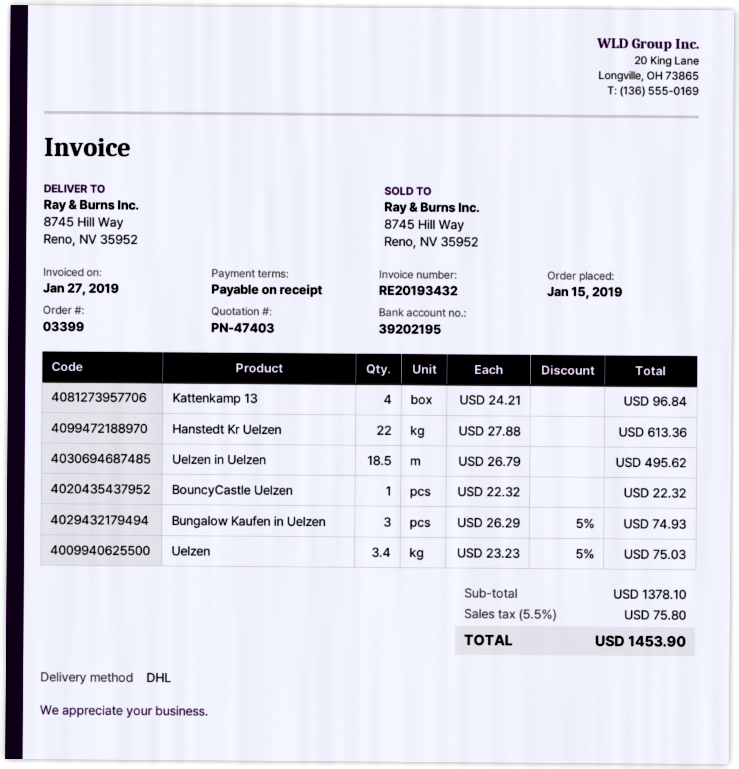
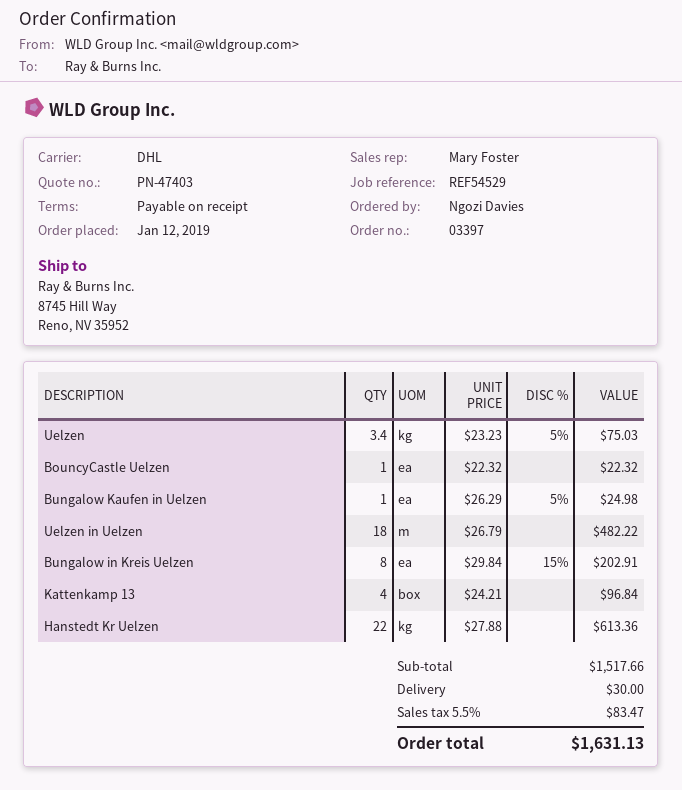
order number: 03399 -> 03397
order date: 2019-01-15 -> 2019-01-12
Uelzen in Uelzen: 18.5 x 26.79 = 495.62 -> 18 x 26.79 = 482.22
Bungalow Kaufen in Uelzen: 3 x 26.29 - 5% = 74.93 -> 1 x 26.29 - 5% = 24.98
Bungalow in Kreis Uelzen: none -> 8 x 29.84 - 15% = 202.91
subtotal: 1378.10 -> 1517.66
shipping: none -> 30.00
tax: 5.5% = 75.80 -> 5.5% = 83.47
total: 1453.90 -> 1631.13

